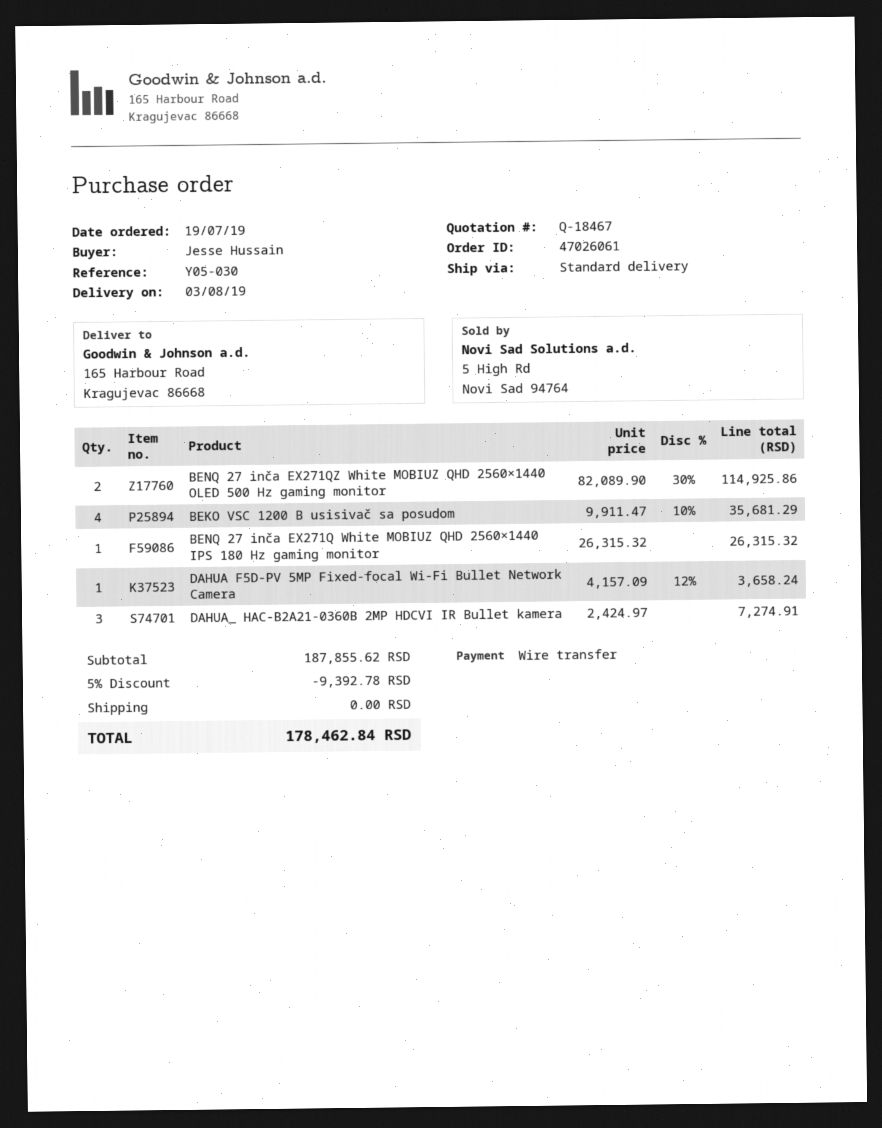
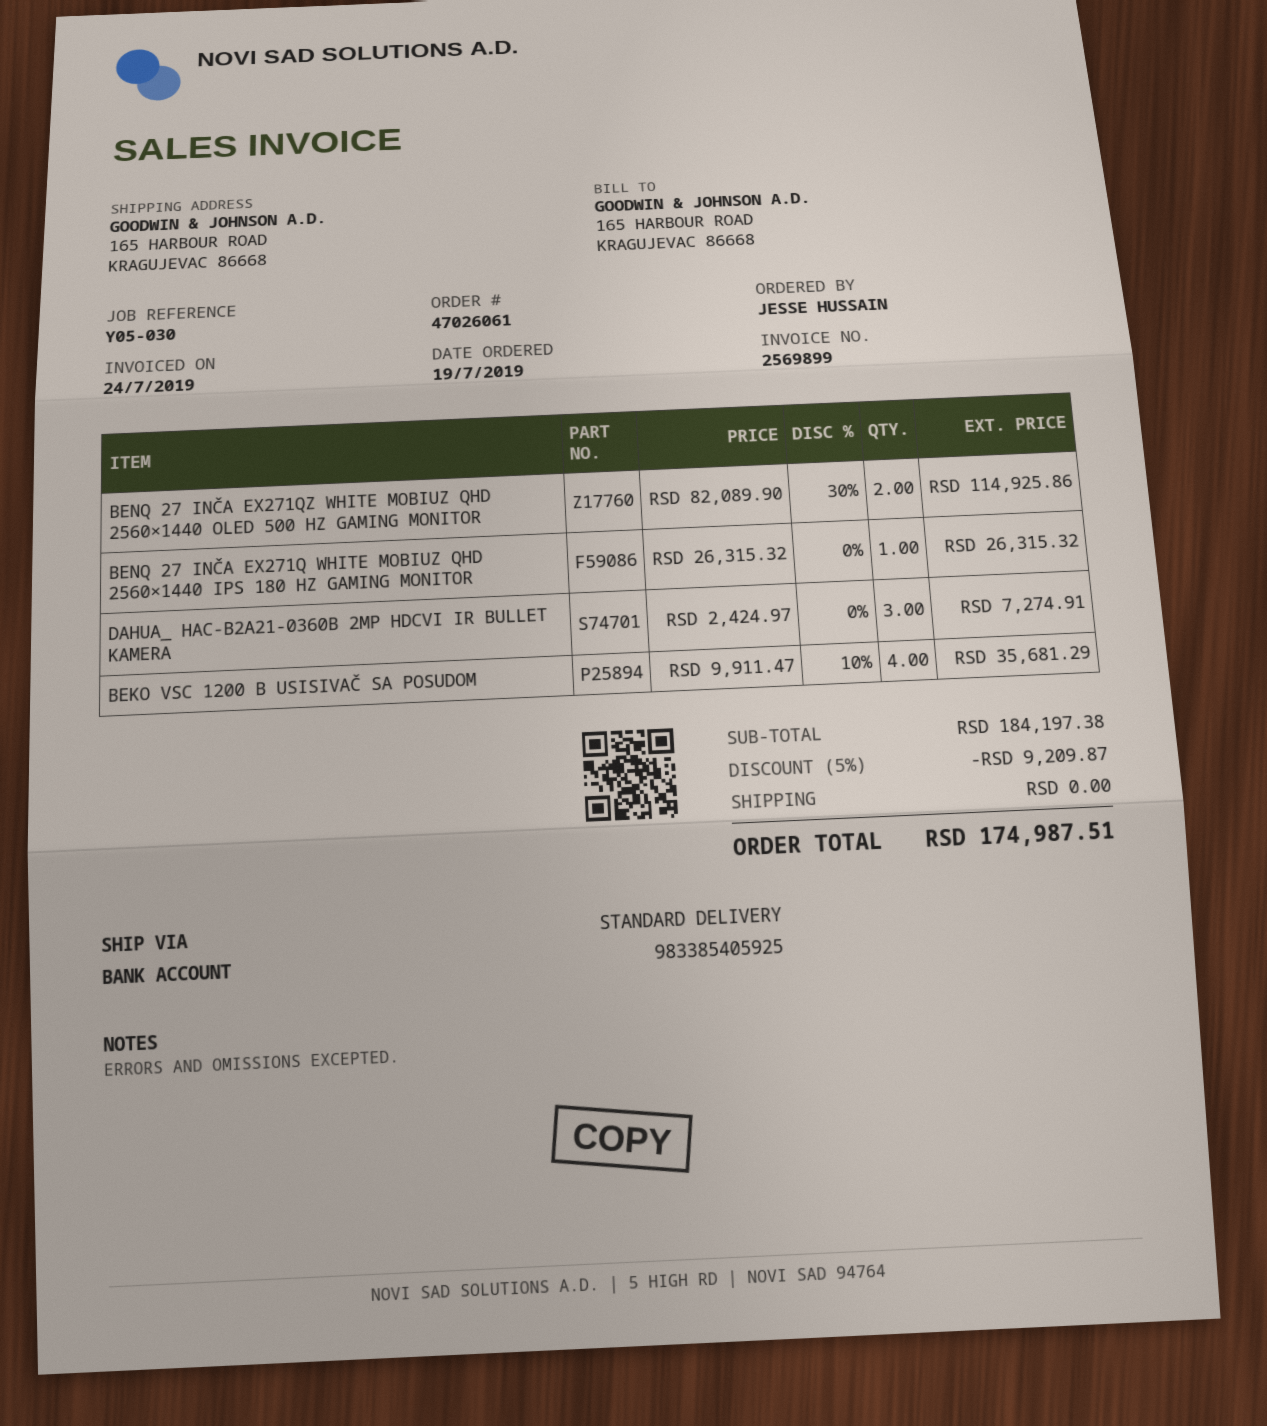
DAHUA F5D-PV 5MP Fixed-focal Wi-Fi Bullet Network Camera: 1 x 4157.09 - 12% = 3658.24 -> none
subtotal: 187855.62 -> 184197.38
discount: 5% = 9392.78 -> 5% = 9209.87
total: 178462.84 -> 174987.51

